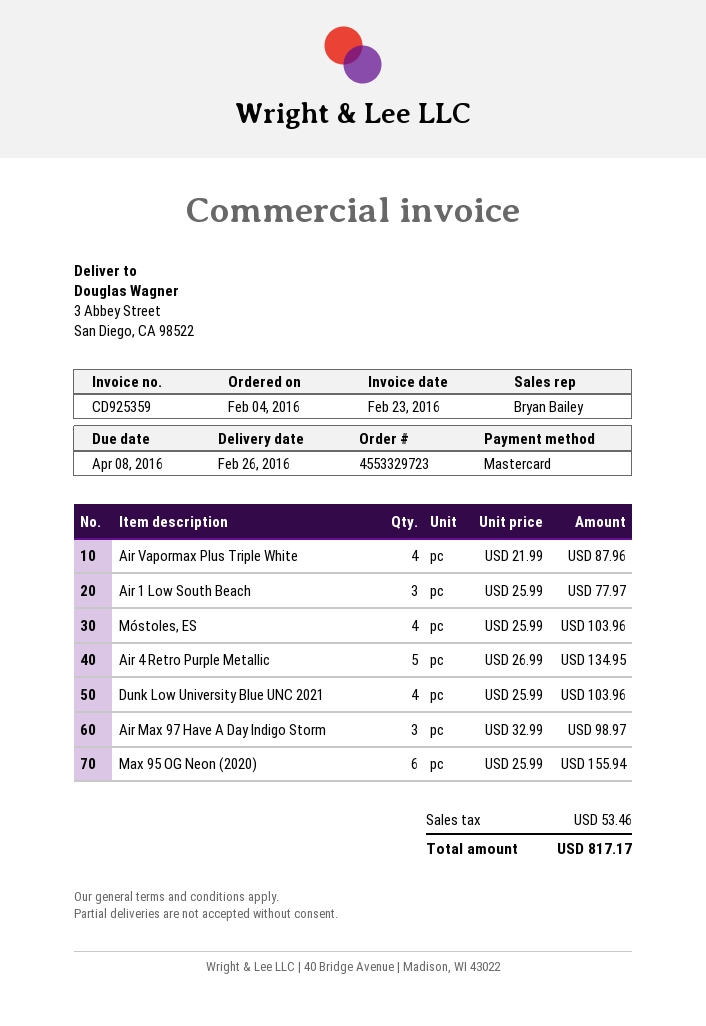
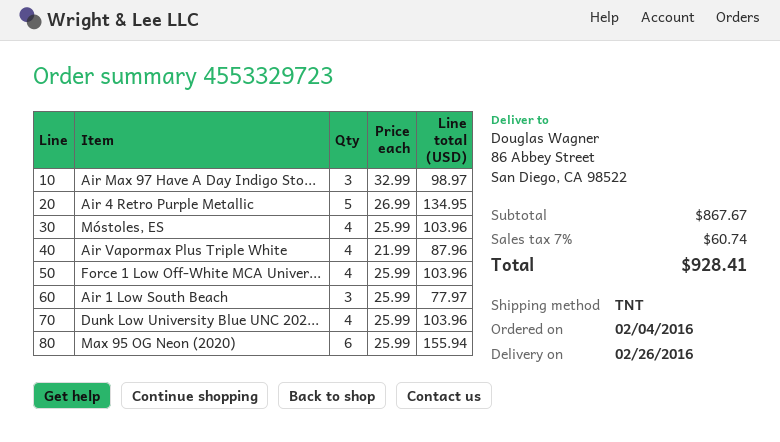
ship to: 3 Abbey Street, San Diego, CA 98522 -> 86 Abbey Street, San Diego, CA 98522
Force 1 Low Off-White MCA Univer...: none -> 4 x 25.99 = 103.96
tax: 53.46 -> 60.74
total: 817.17 -> 928.41

